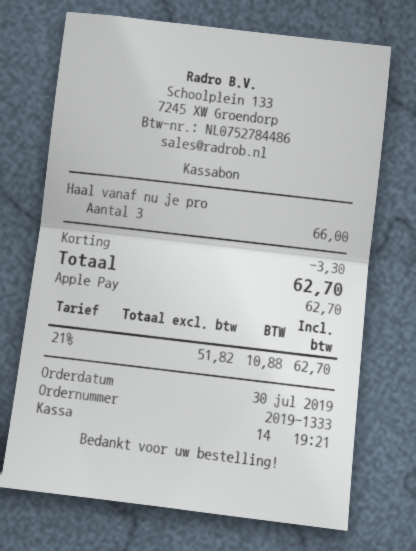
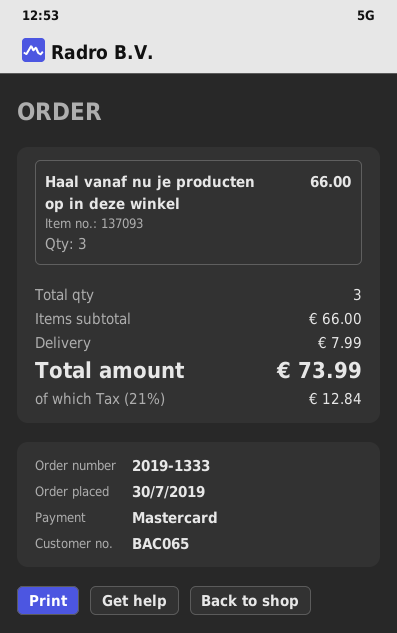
payment method: Apple Pay -> Mastercard
discount: 3.30 -> none
shipping: none -> 7.99
tax: 21% = 10.88 -> 21% = 12.84
total: 62.70 -> 73.99

